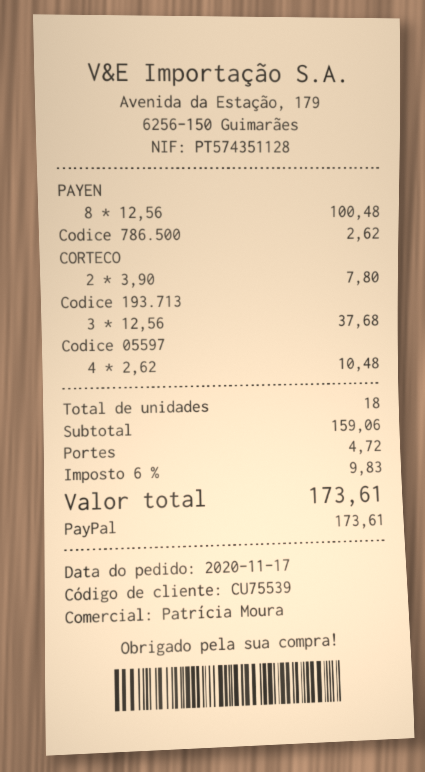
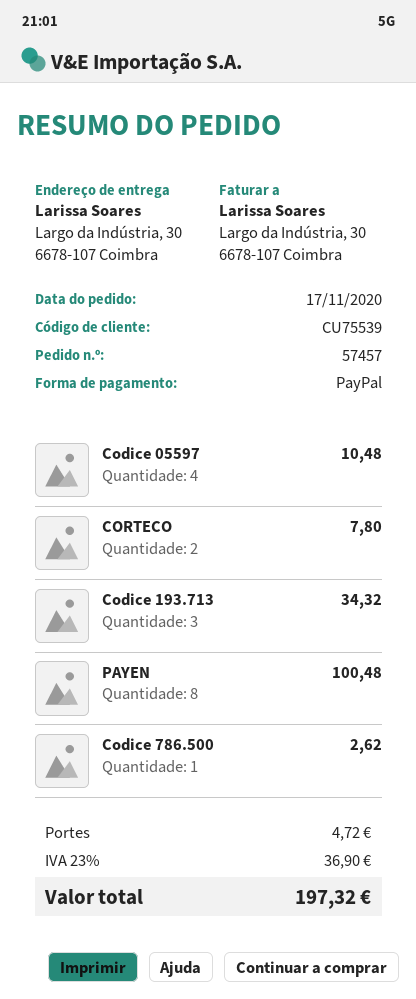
Codice 193.713: 3 for 37.68 -> 3 for 34.32
tax: 6% = 9.83 -> 23% = 36.90
total: 173.61 -> 197.32

